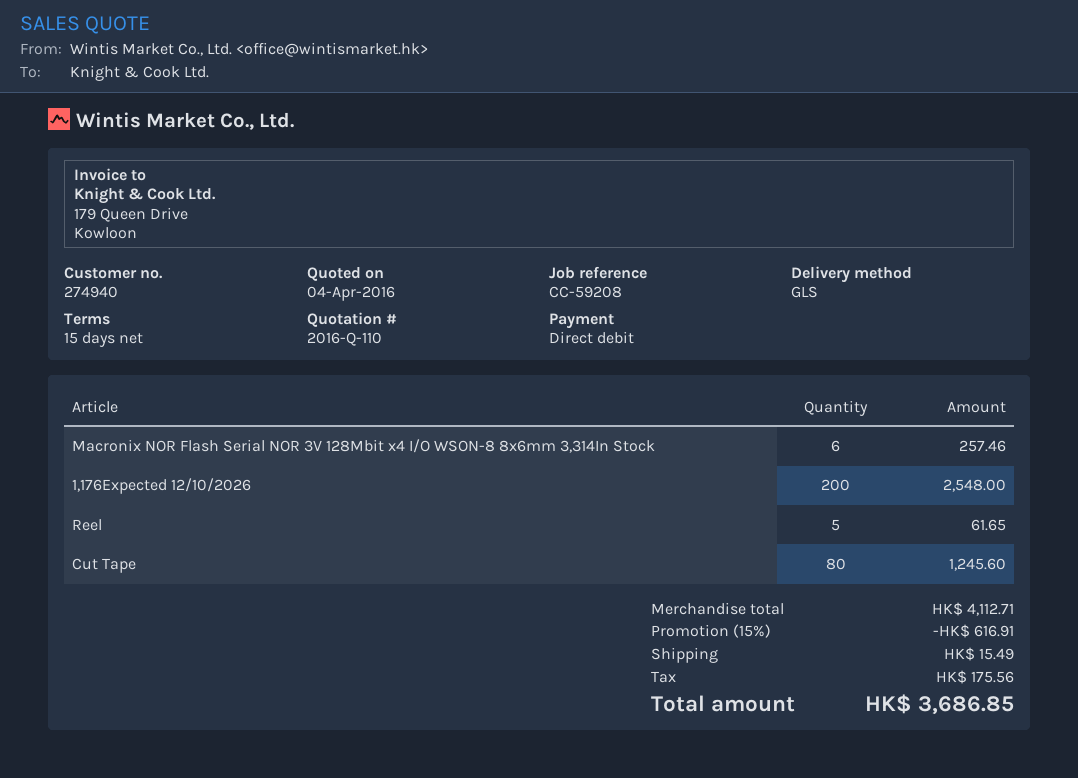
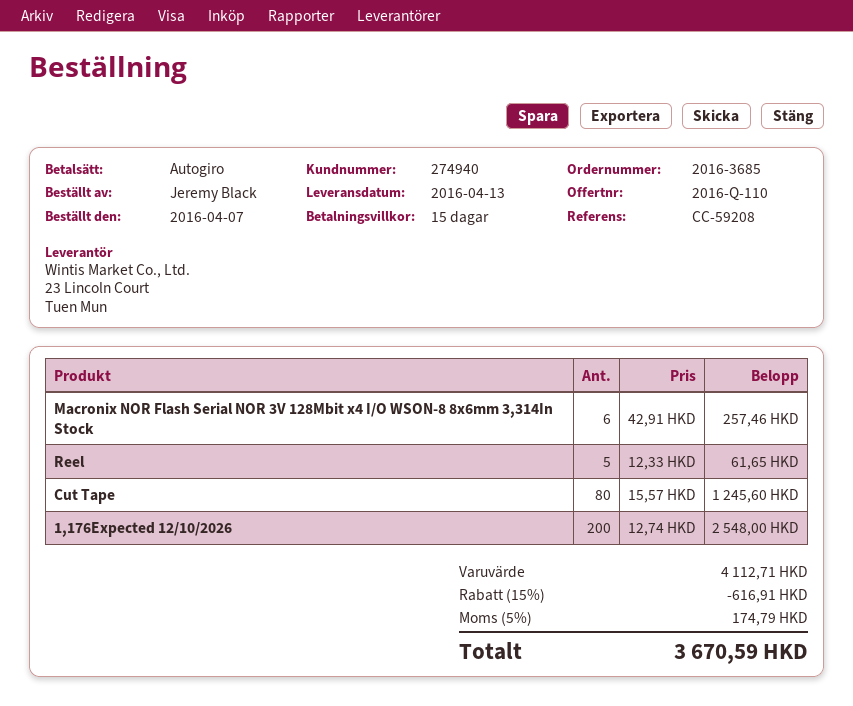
shipping: 15.49 -> none
tax: 175.56 -> 174.79
total: 3686.85 -> 3670.59

